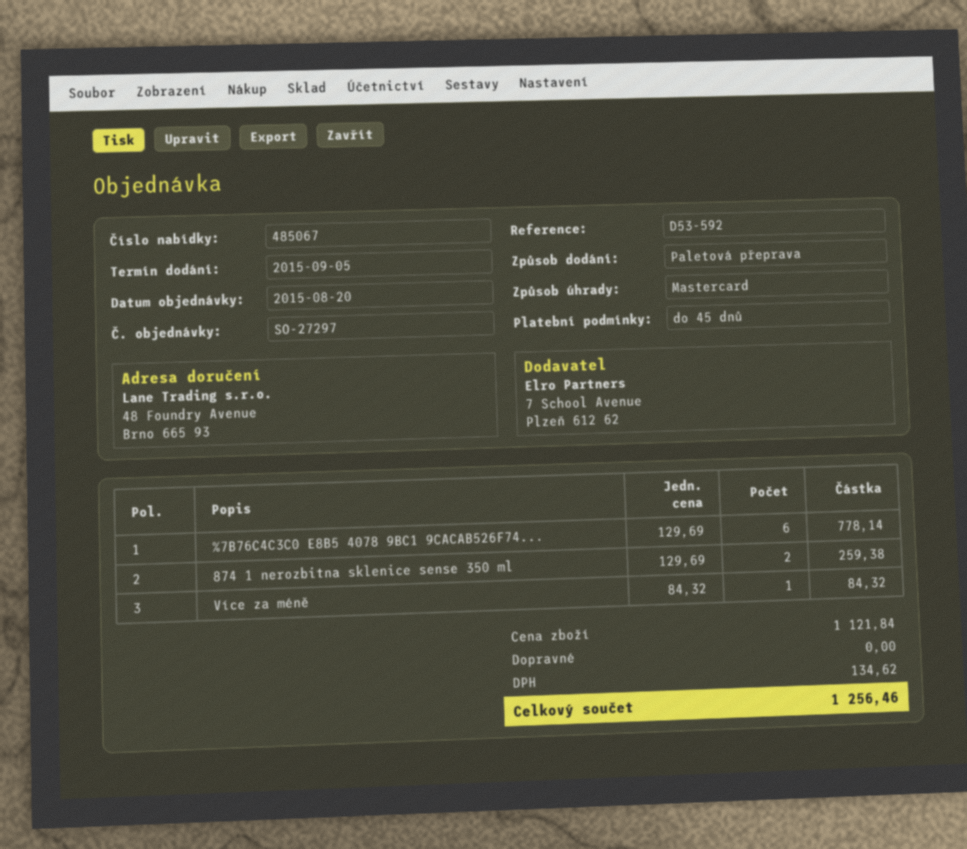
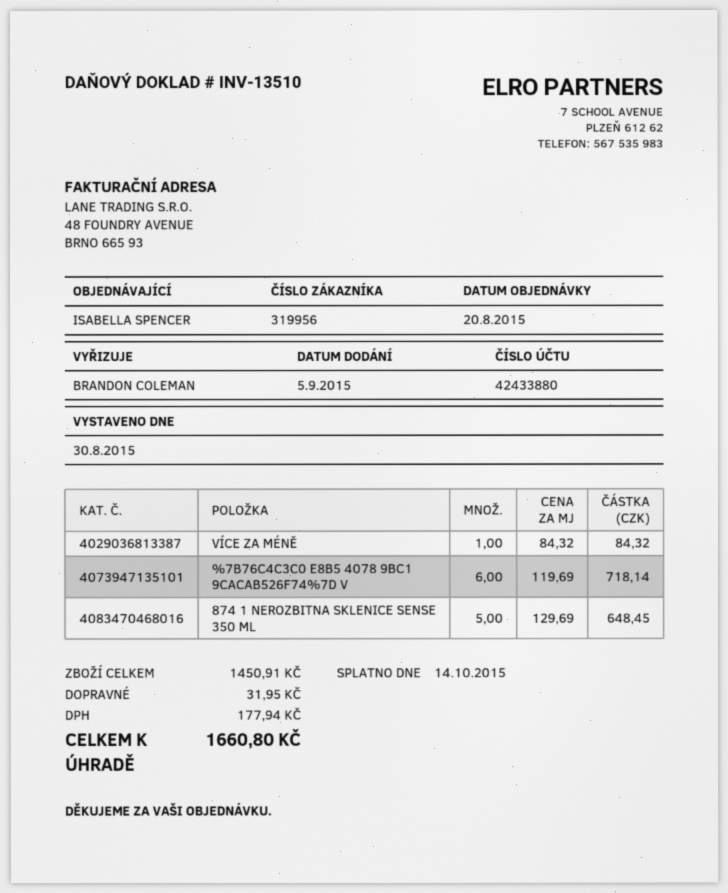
%7B76C4C3C0 E8B5 4078 9BC1 9CACAB526F74...: 6 x 129.69 = 778.14 -> 6 x 119.69 = 718.14
874 1 nerozbitna sklenice sense 350 ml: 2 x 129.69 = 259.38 -> 5 x 129.69 = 648.45
subtotal: 1121.84 -> 1450.91
shipping: 0.00 -> 31.95
tax: 134.62 -> 177.94
total: 1256.46 -> 1660.80

